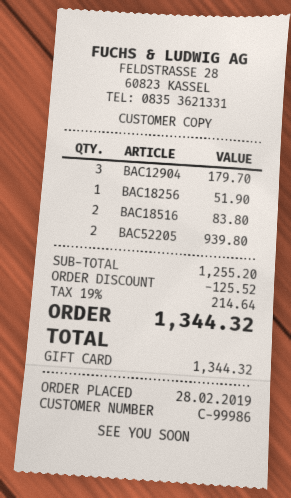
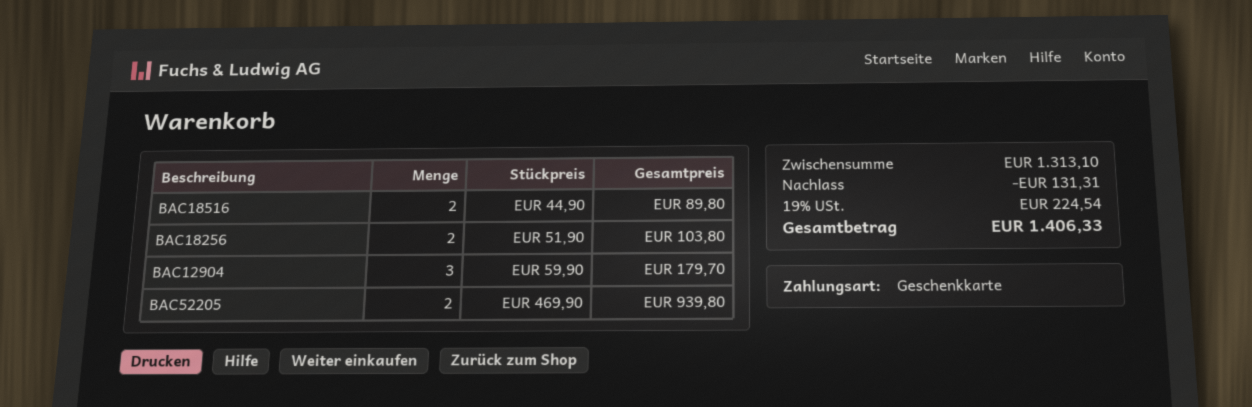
BAC18256: 1 for 51.90 -> 2 for 103.80
BAC18516: 2 for 83.80 -> 2 for 89.80
subtotal: 1255.20 -> 1313.10
discount: 125.52 -> 131.31
tax: 19% = 214.64 -> 19% = 224.54
total: 1344.32 -> 1406.33

